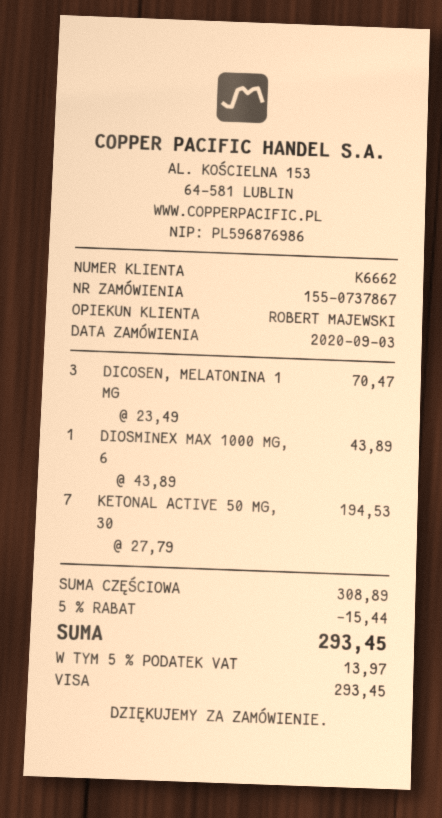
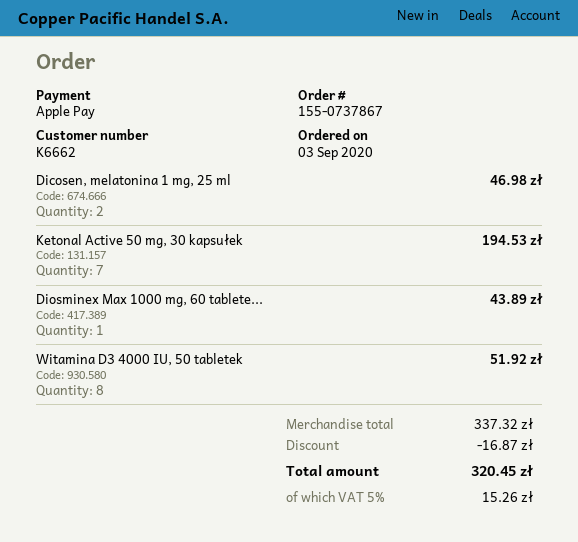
payment method: Visa -> Apple Pay
DICOSEN, MELATONINA 1 MG: 3 for 70.47 -> 2 for 46.98
Witamina D3 4000 IU, 50 tabletek: none -> 8 for 51.92
subtotal: 308.89 -> 337.32
discount: 15.44 -> 16.87
tax: 5% = 13.97 -> 5% = 15.26
total: 293.45 -> 320.45

